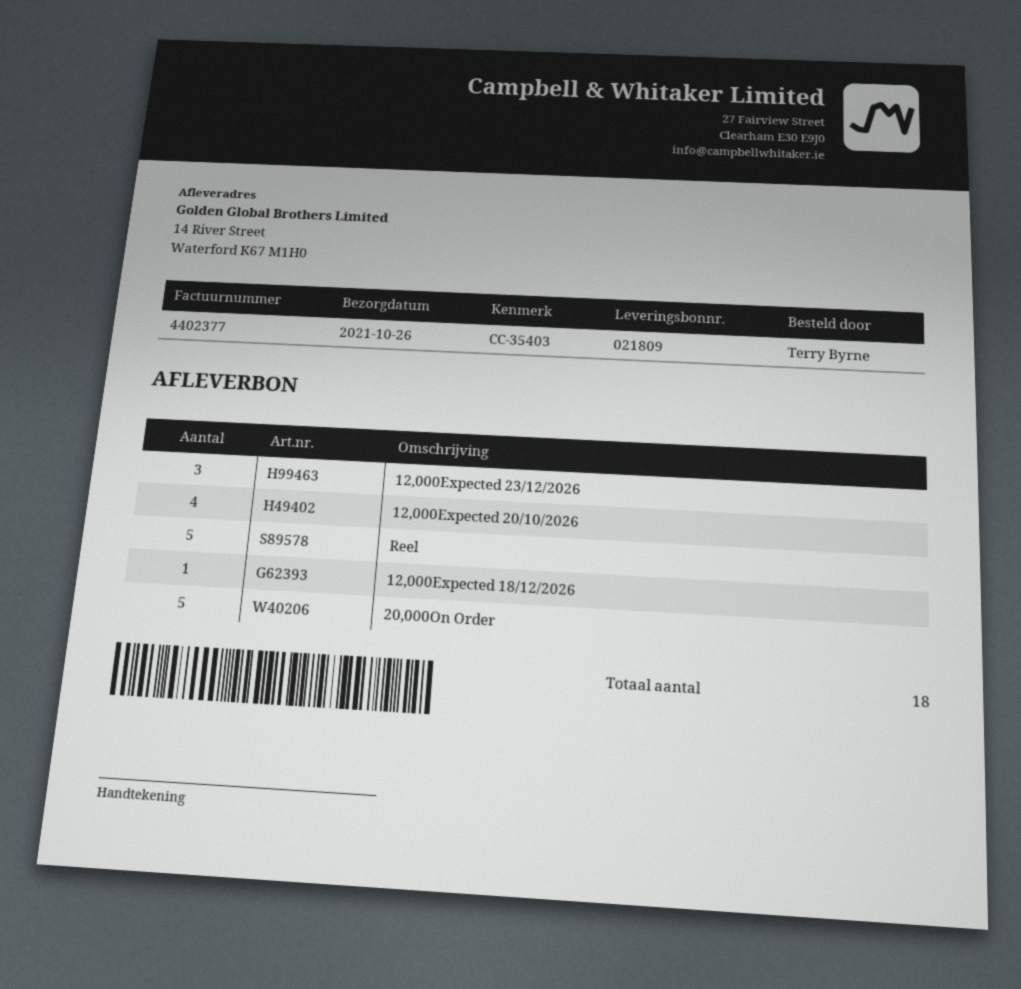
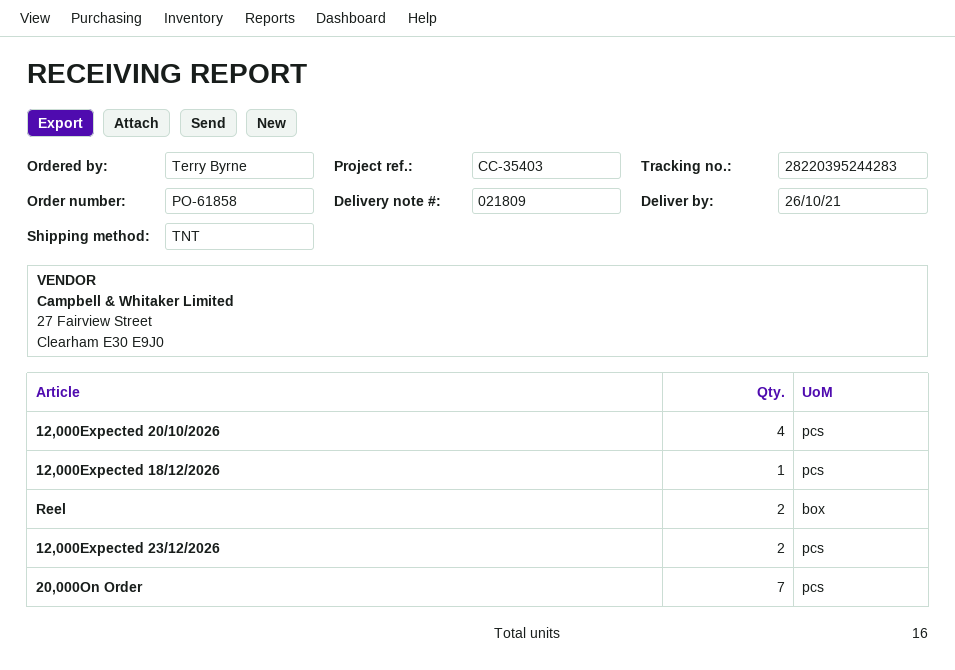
12,000Expected 23/12/2026: 3 -> 2
Reel: 5 -> 2
20,000On Order: 5 -> 7
total quantity: 18 -> 16

